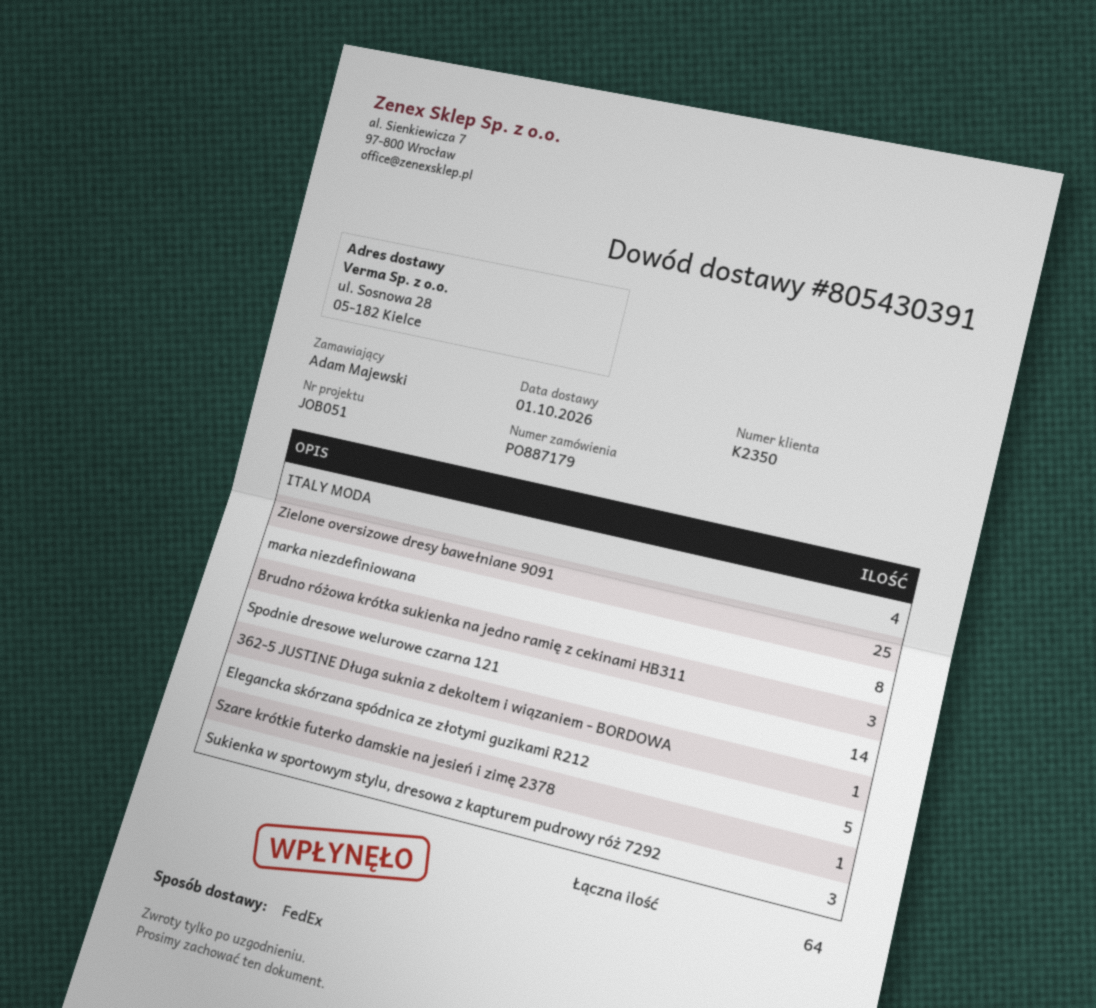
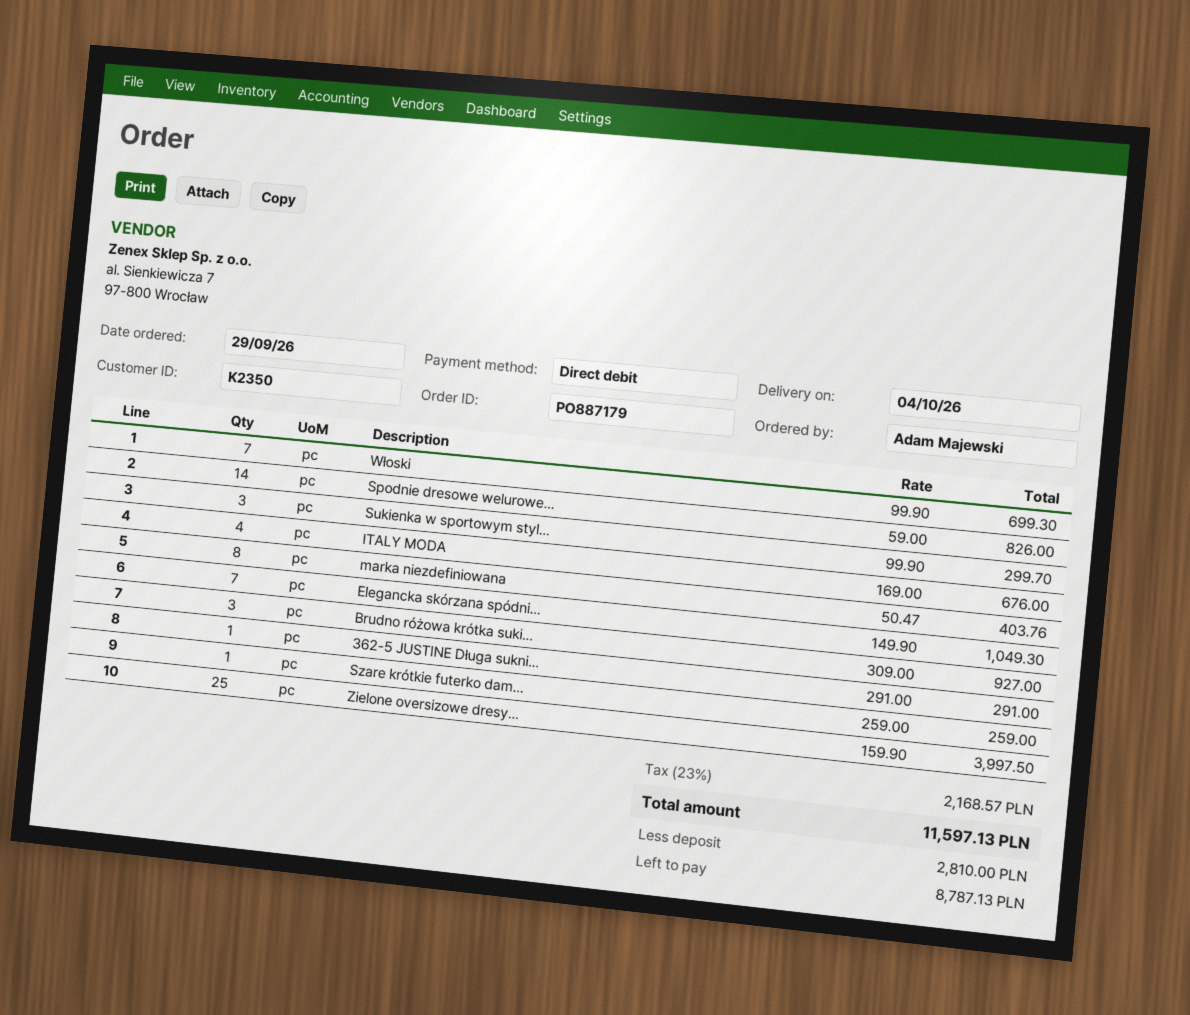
delivery date: 2026-10-01 -> 2026-10-04
Elegancka skórzana spódnica ze złotymi guzikami R212: 5 -> 7
Włoski: none -> 7

